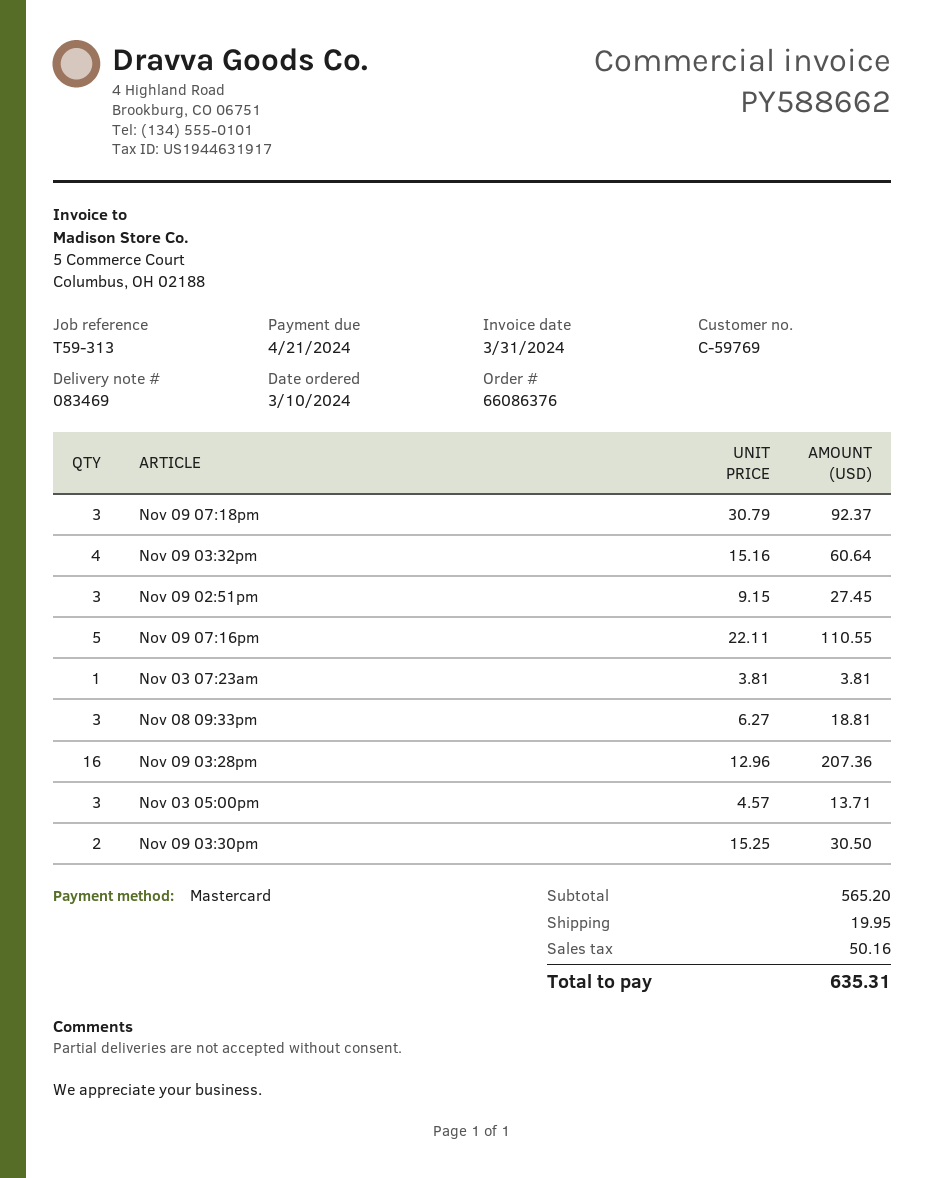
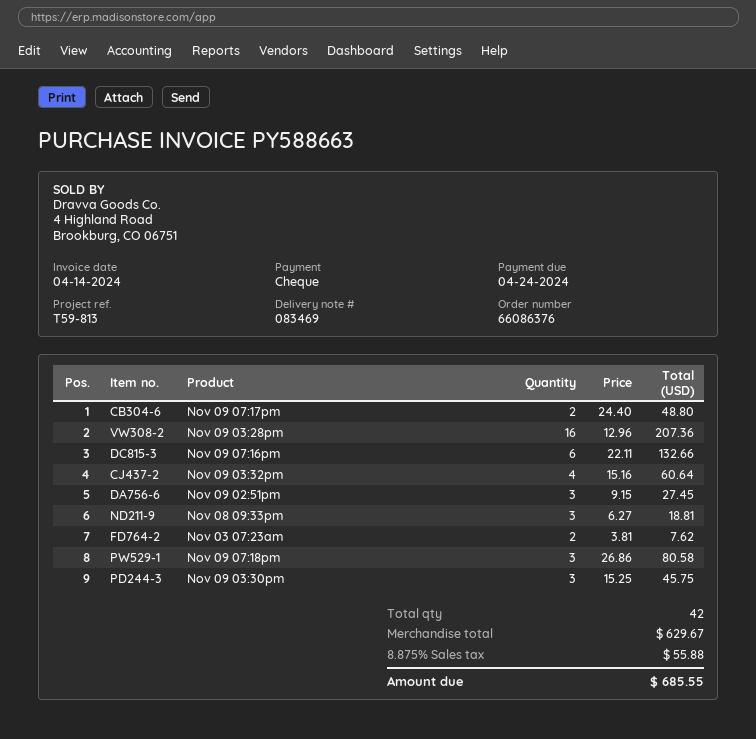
invoice number: PY588662 -> PY588663
invoice date: 2024-03-31 -> 2024-04-14
due date: 2024-04-21 -> 2024-04-24
reference: T59-313 -> T59-813
payment method: Mastercard -> cheque
Nov 09 07:18pm: 3 x 30.79 = 92.37 -> 3 x 26.86 = 80.58
Nov 09 07:16pm: 5 x 22.11 = 110.55 -> 6 x 22.11 = 132.66
Nov 03 07:23am: 1 x 3.81 = 3.81 -> 2 x 3.81 = 7.62
Nov 03 05:00pm: 3 x 4.57 = 13.71 -> none
Nov 09 03:30pm: 2 x 15.25 = 30.50 -> 3 x 15.25 = 45.75
Nov 09 07:17pm: none -> 2 x 24.40 = 48.80
subtotal: 565.20 -> 629.67
shipping: 19.95 -> none
tax: 50.16 -> 55.88
total: 635.31 -> 685.55

